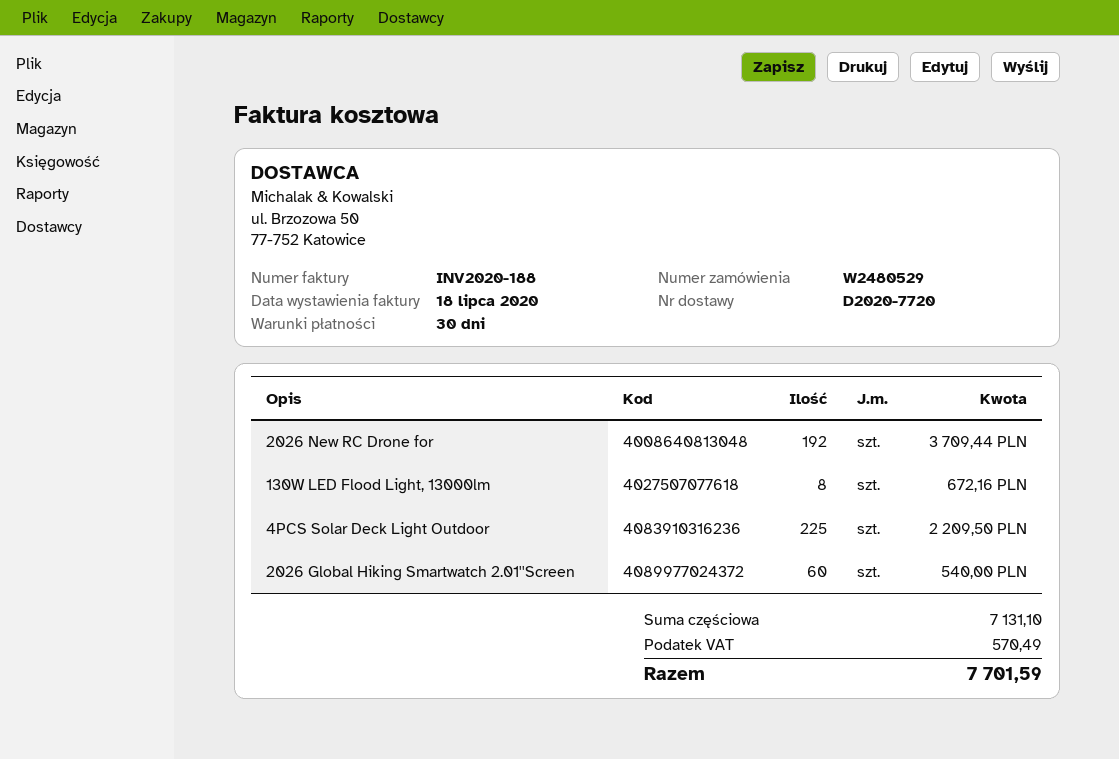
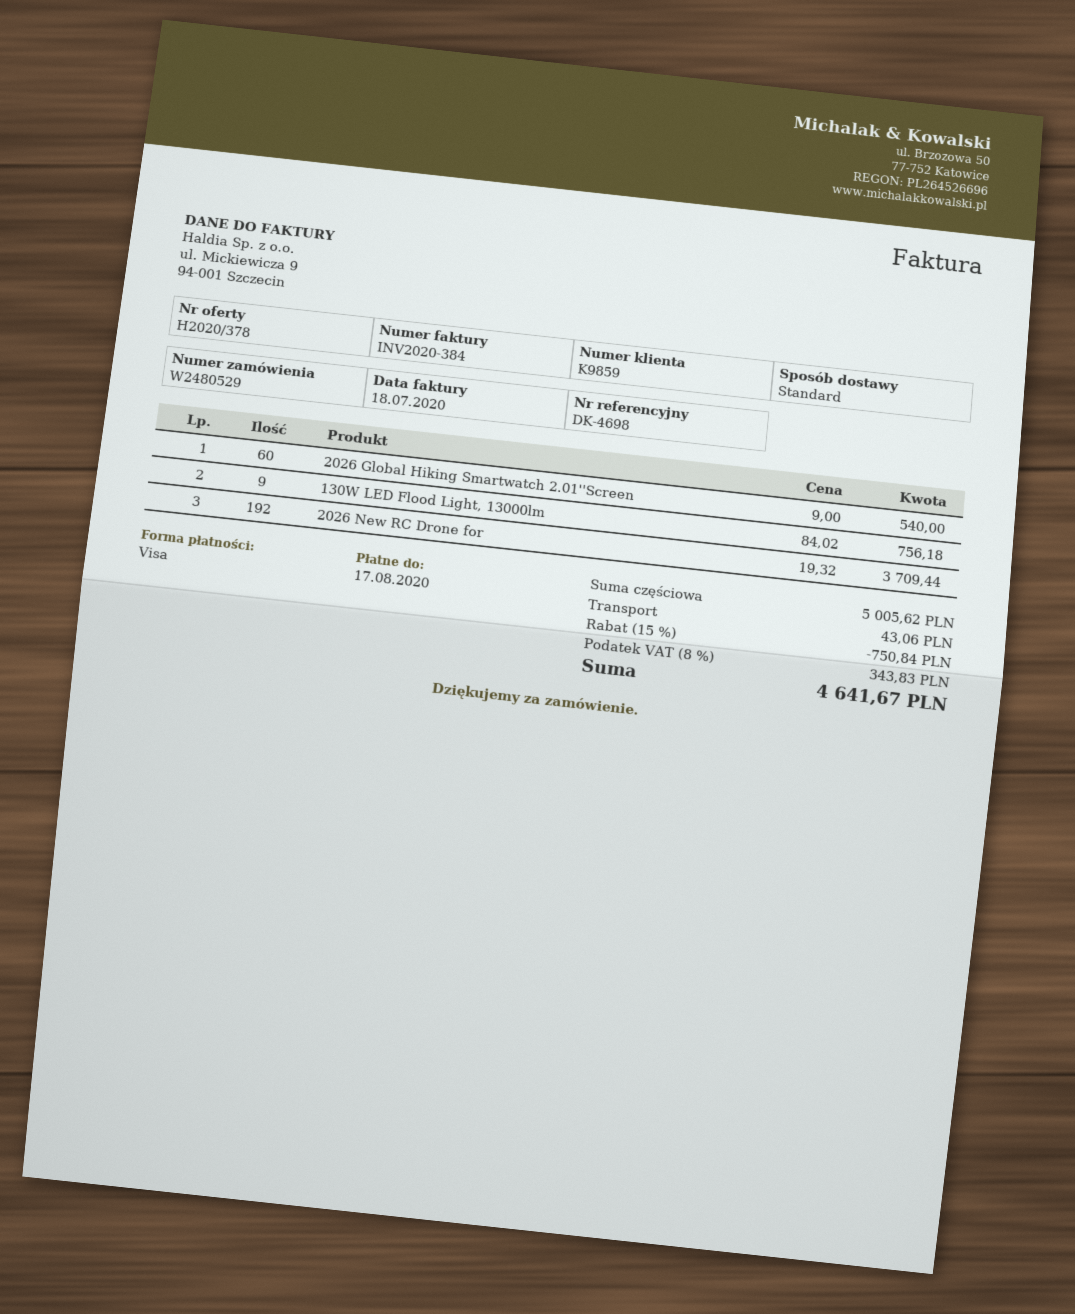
invoice number: INV2020-188 -> INV2020-384
130W LED Flood Light, 13000lm: 8 for 672.16 -> 9 for 756.18
4PCS Solar Deck Light Outdoor: 225 for 2209.50 -> none
subtotal: 7131.10 -> 5005.62
discount: none -> 15% = 750.84
shipping: none -> 43.06
tax: 570.49 -> 343.83
total: 7701.59 -> 4641.67

